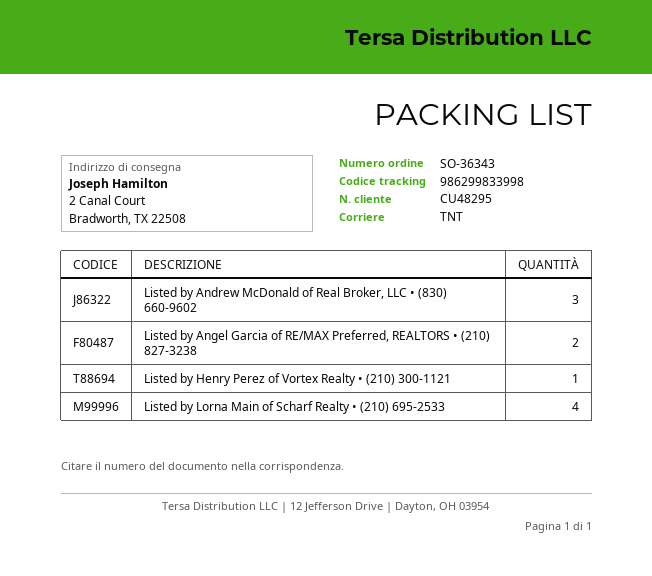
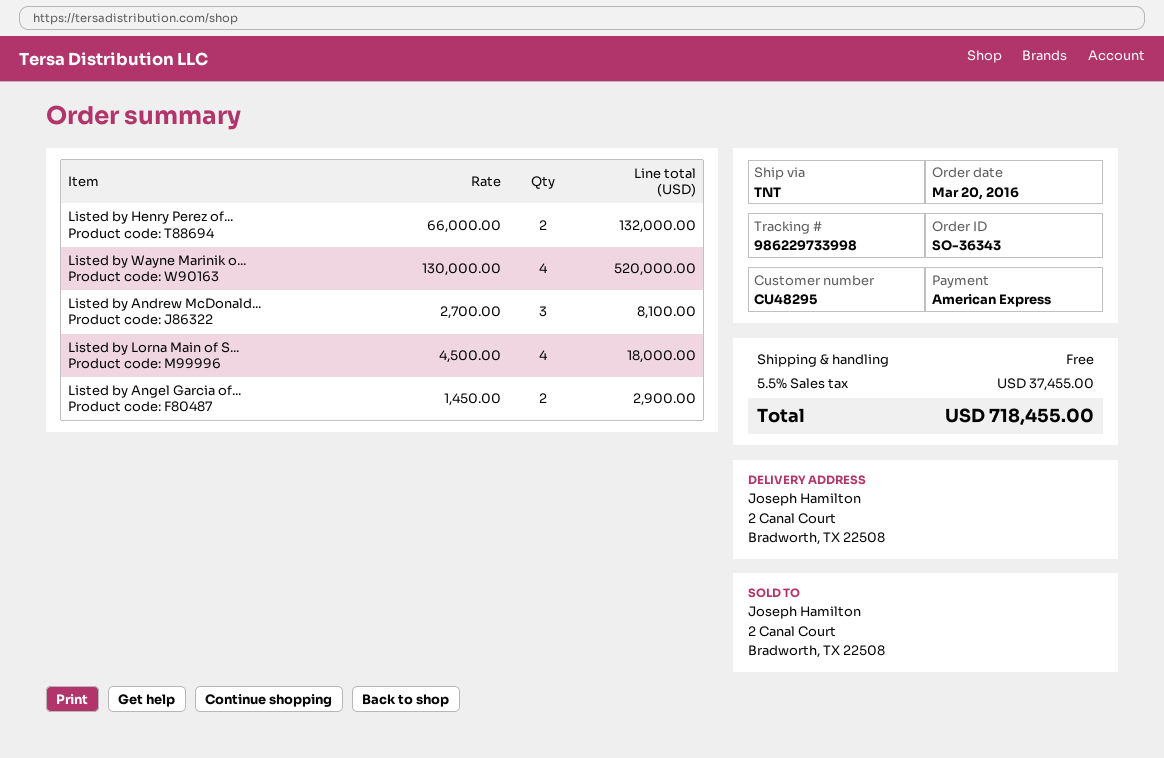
tracking number: 986299833998 -> 986229733998
Listed by Henry Perez of Vortex Realty • (210) 300-1121: 1 -> 2
Listed by Wayne Marinik o...: none -> 4

